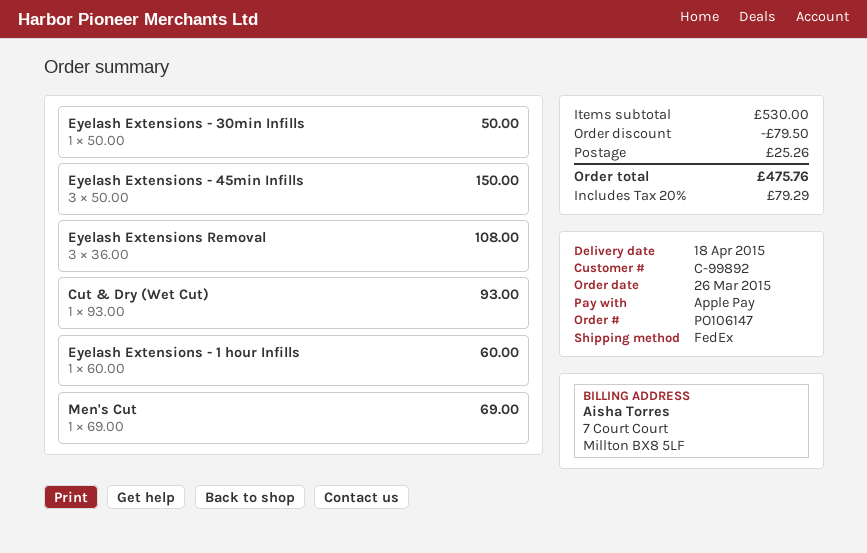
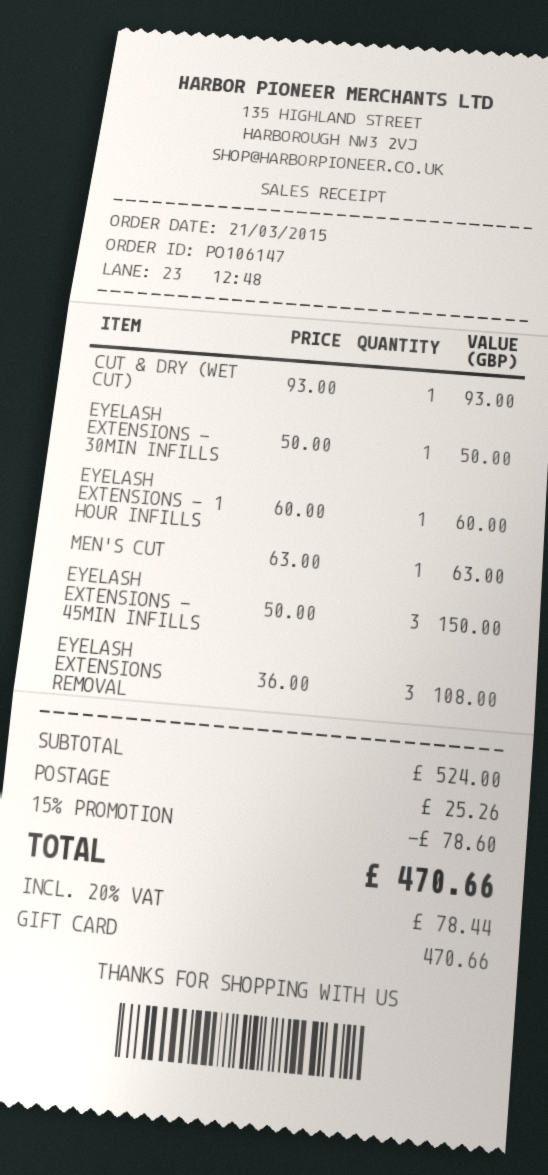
order date: 2015-03-26 -> 2015-03-21
payment method: Apple Pay -> gift card
Men's Cut: 1 x 69.00 = 69.00 -> 1 x 63.00 = 63.00
subtotal: 530.00 -> 524.00
discount: 79.50 -> 78.60
tax: 20% = 79.29 -> 20% = 78.44
total: 475.76 -> 470.66

